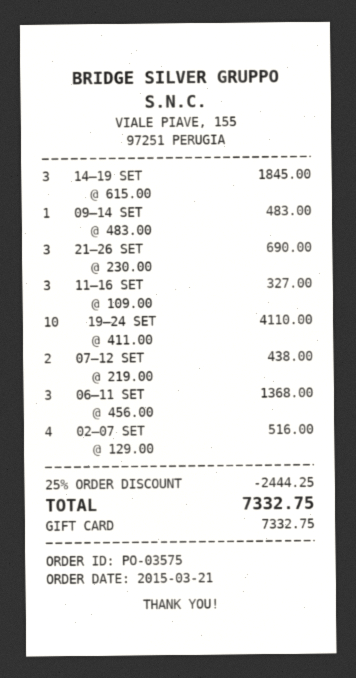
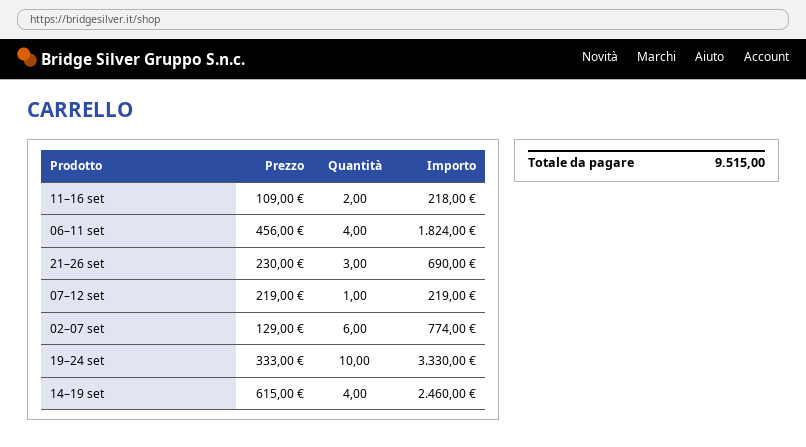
14–19 SET: 3 x 615.00 = 1845.00 -> 4 x 615.00 = 2460.00
09–14 SET: 1 x 483.00 = 483.00 -> none
11–16 SET: 3 x 109.00 = 327.00 -> 2 x 109.00 = 218.00
19–24 SET: 10 x 411.00 = 4110.00 -> 10 x 333.00 = 3330.00
07–12 SET: 2 x 219.00 = 438.00 -> 1 x 219.00 = 219.00
06–11 SET: 3 x 456.00 = 1368.00 -> 4 x 456.00 = 1824.00
02–07 SET: 4 x 129.00 = 516.00 -> 6 x 129.00 = 774.00
discount: 25% = 2444.25 -> none
total: 7332.75 -> 9515.00

